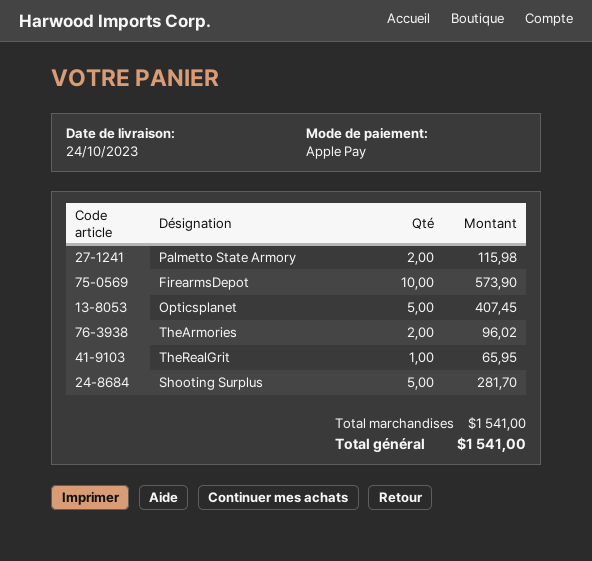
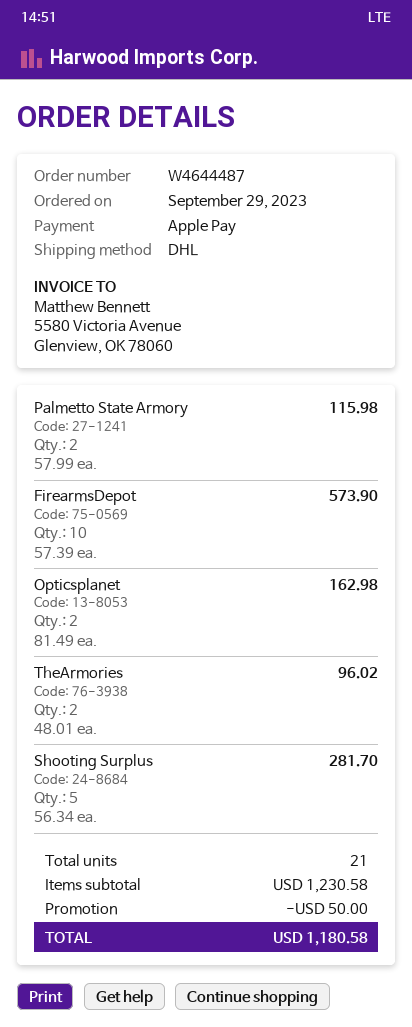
Opticsplanet: 5 for 407.45 -> 2 for 162.98
TheRealGrit: 1 for 65.95 -> none
subtotal: 1541.00 -> 1230.58
discount: none -> 50.00
total: 1541.00 -> 1180.58

